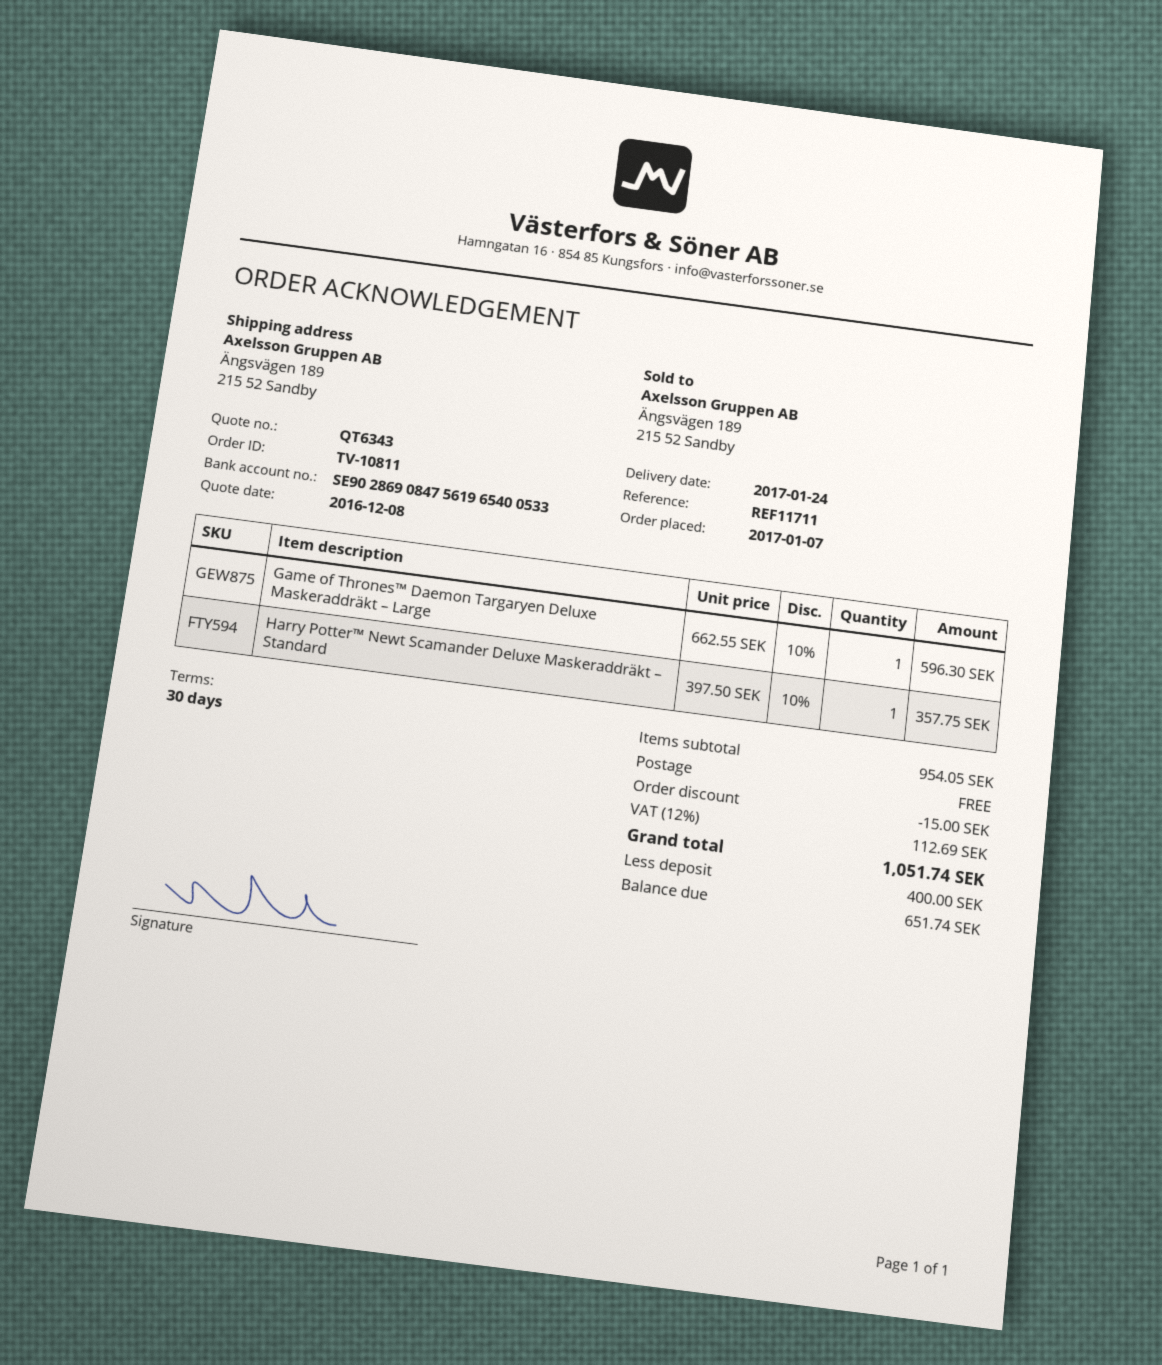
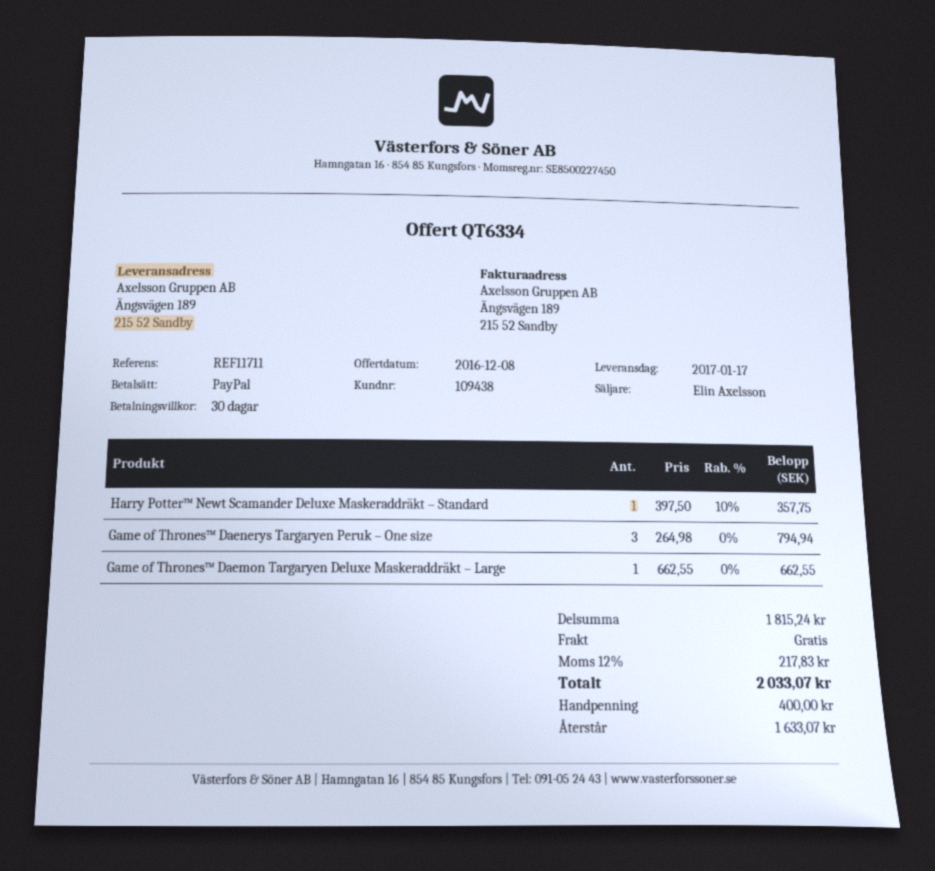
quote number: QT6343 -> QT6334
delivery date: 2017-01-24 -> 2017-01-17
Game of Thrones™ Daemon Targaryen Deluxe Maskeraddräkt – Large: 1 x 662.55 - 10% = 596.30 -> 1 x 662.55 = 662.55
Game of Thrones™ Daenerys Targaryen Peruk – One size: none -> 3 x 264.98 = 794.94
subtotal: 954.05 -> 1815.24
discount: 15.00 -> none
tax: 12% = 112.69 -> 12% = 217.83
total: 1051.74 -> 2033.07
balance: 651.74 -> 1633.07

